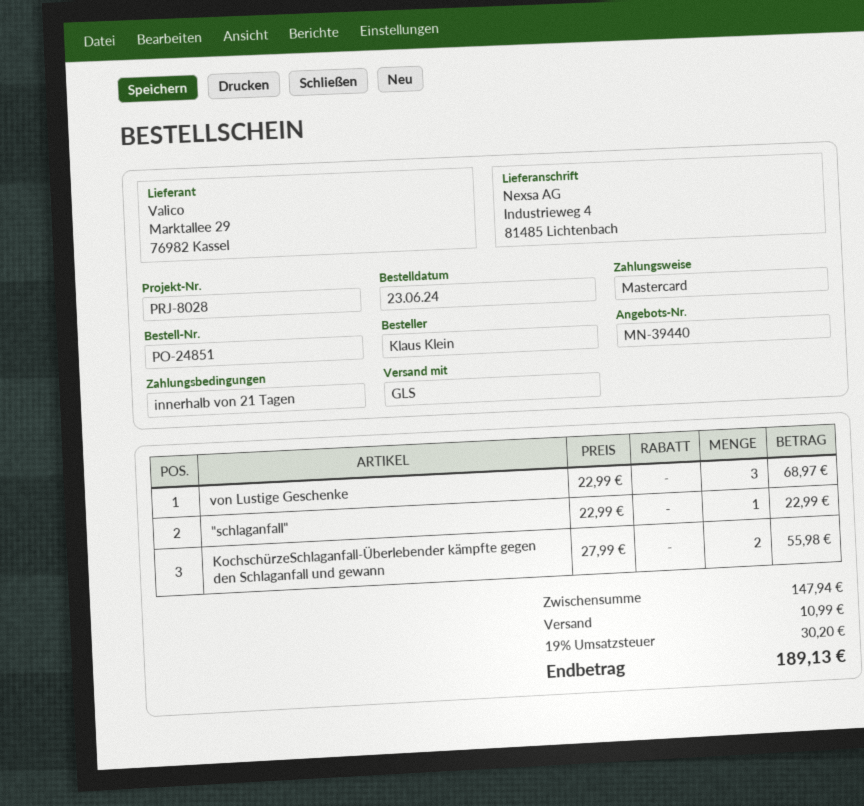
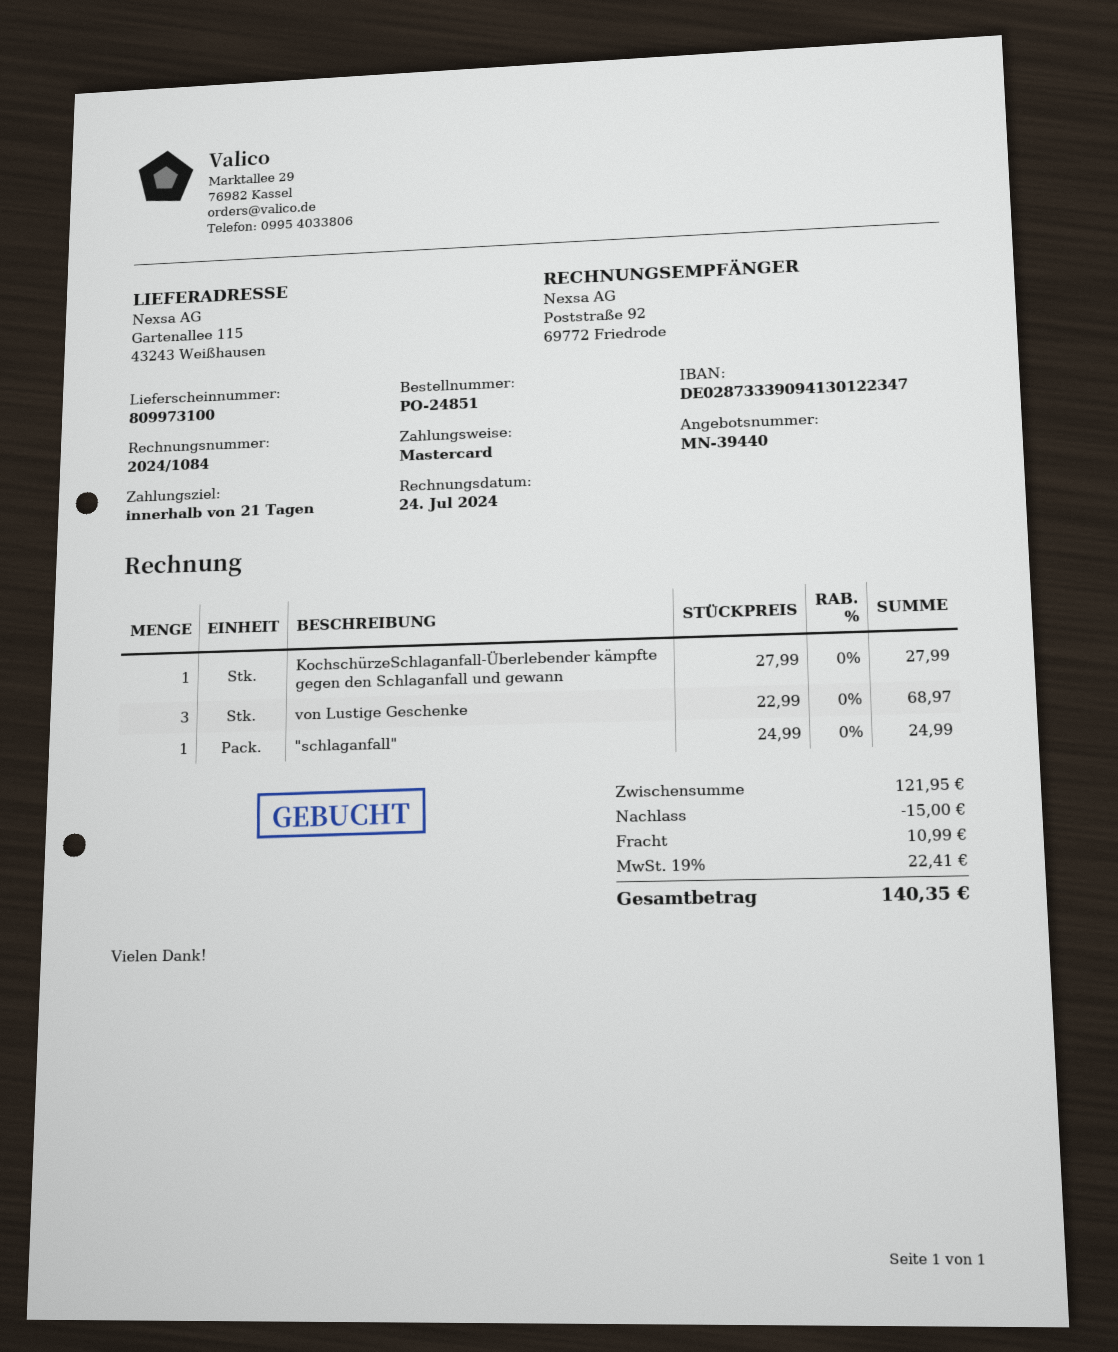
ship to: Industrieweg 4, 81485 Lichtenbach -> Gartenallee 115, 43243 Weißhausen
"schlaganfall": 1 x 22.99 = 22.99 -> 1 x 24.99 = 24.99
KochschürzeSchlaganfall-Überlebender kämpfte gegen den Schlaganfall und gewann: 2 x 27.99 = 55.98 -> 1 x 27.99 = 27.99
subtotal: 147.94 -> 121.95
discount: none -> 15.00
tax: 19% = 30.20 -> 19% = 22.41
total: 189.13 -> 140.35

